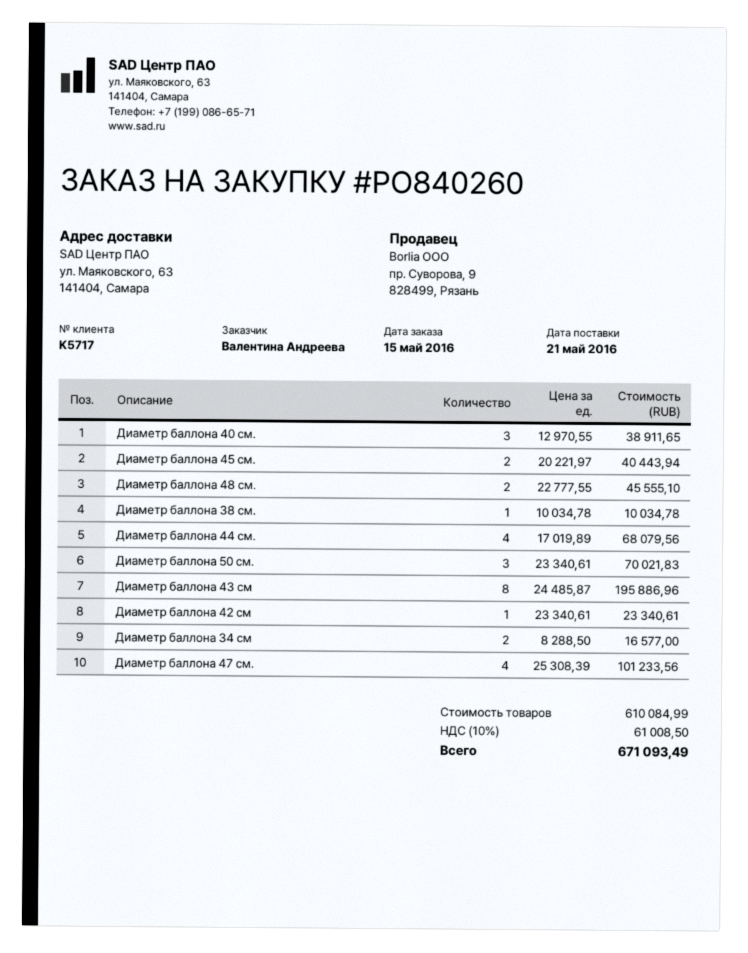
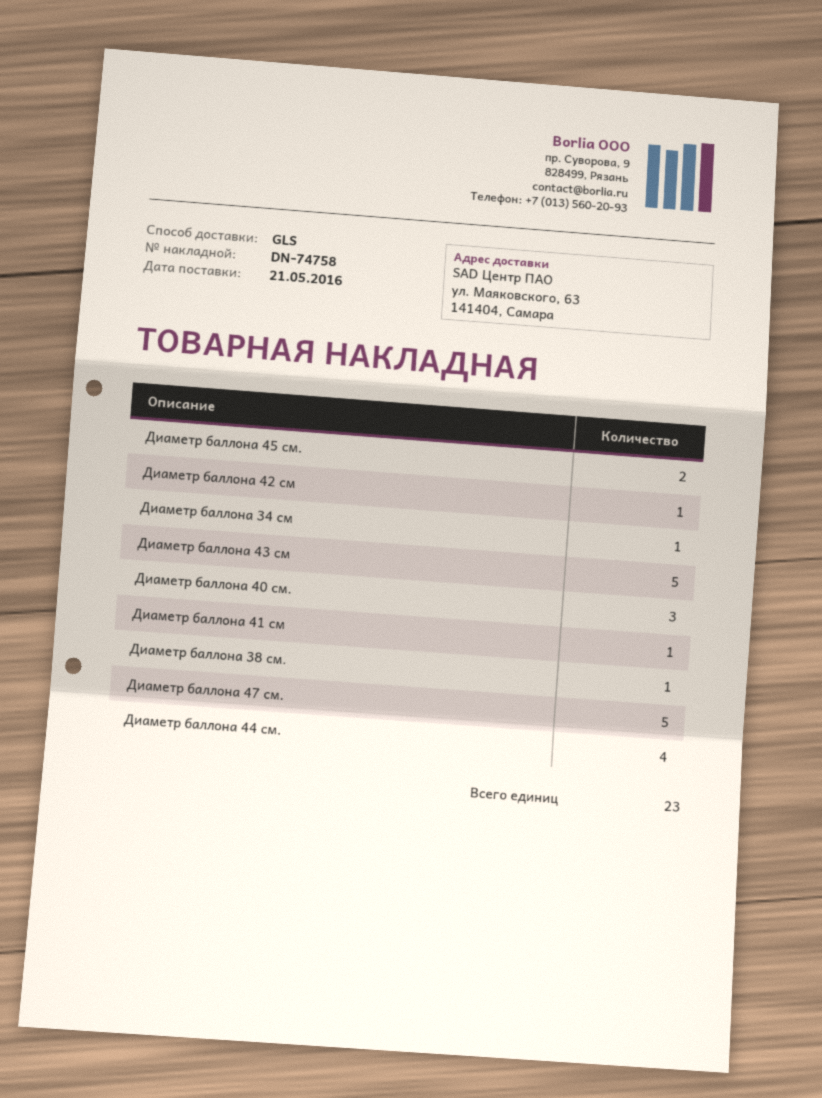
Диаметр баллона 48 см.: 2 -> none
Диаметр баллона 50 см.: 3 -> none
Диаметр баллона 43 см: 8 -> 5
Диаметр баллона 34 см: 2 -> 1
Диаметр баллона 47 см.: 4 -> 5
Диаметр баллона 41 см: none -> 1

